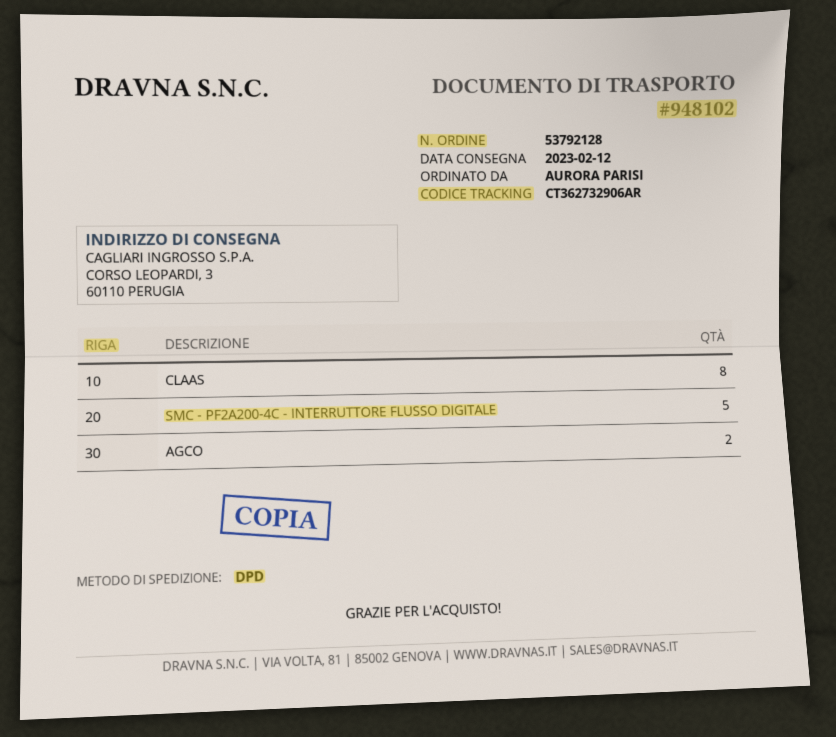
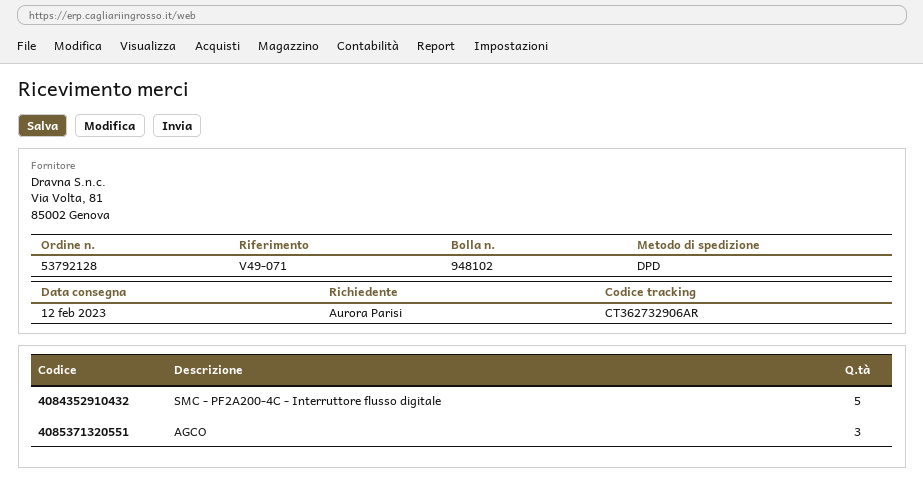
CLAAS: 8 -> none
AGCO: 2 -> 3

